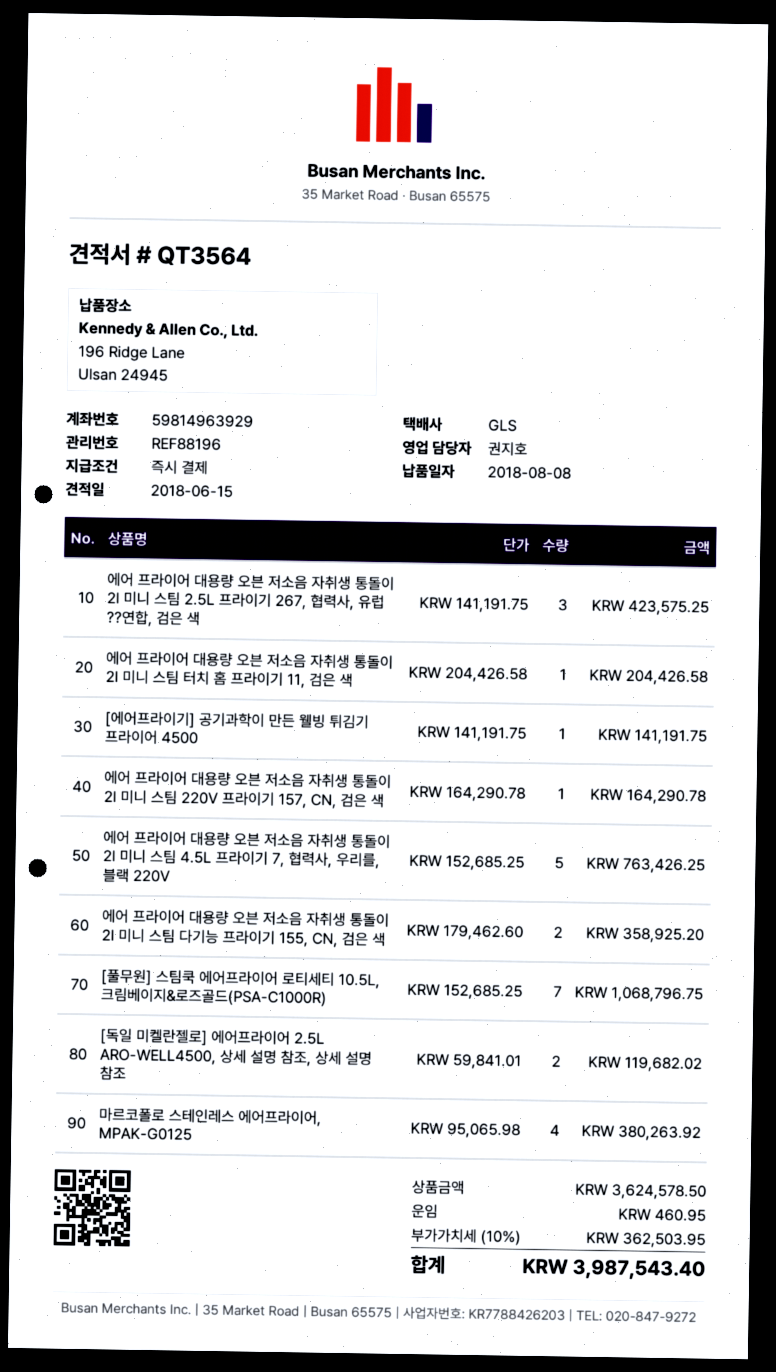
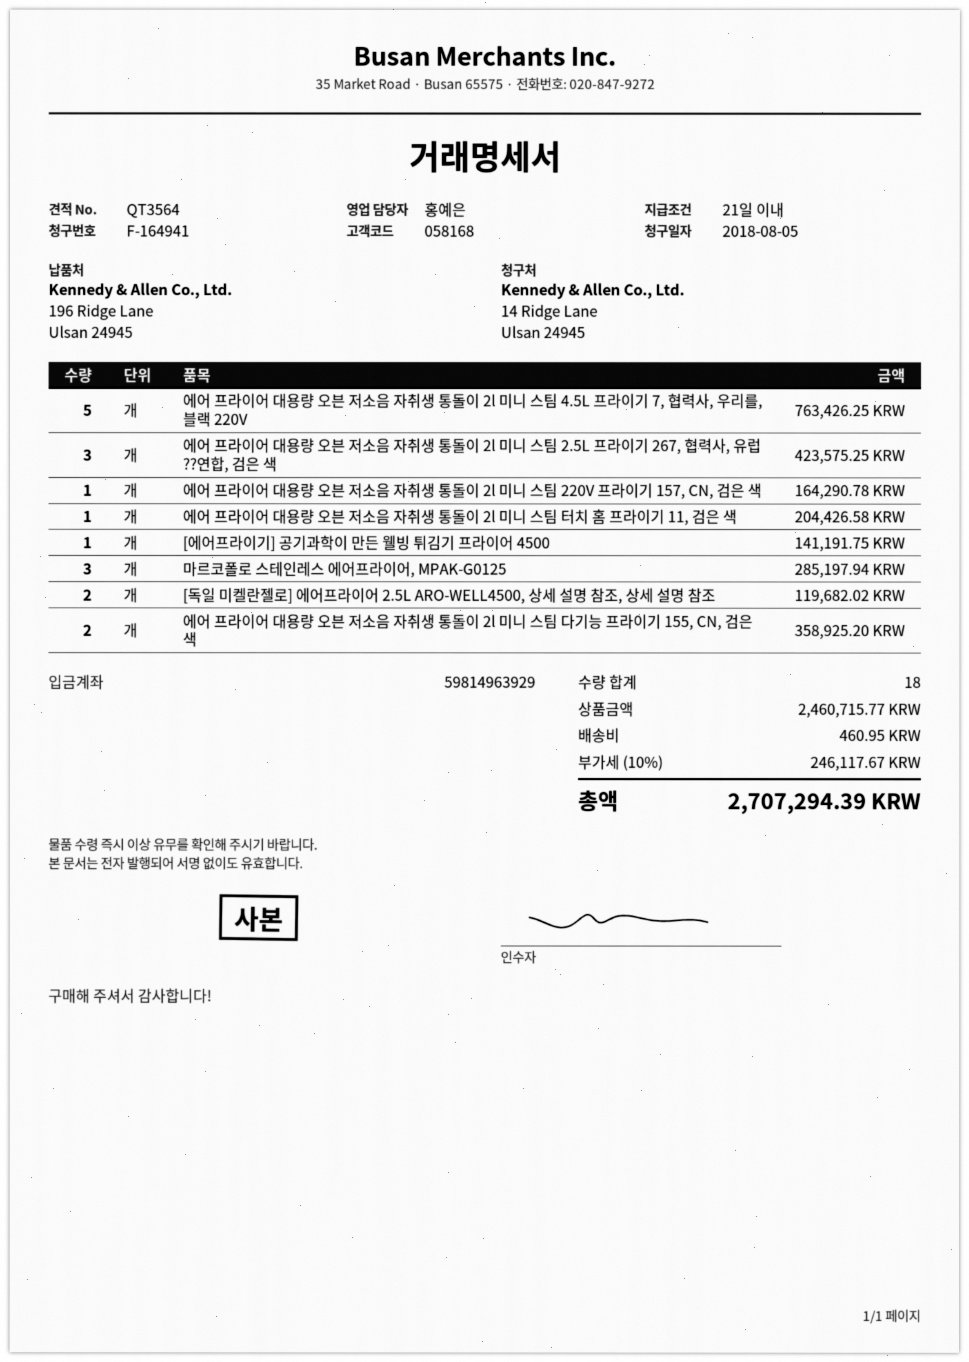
payment terms: on receipt -> 21 days
sales rep: 권지호 -> 홍예은
[풀무원] 스팀쿡 에어프라이어 로티세티 10.5L, 크림베이지&로즈골드(PSA-C1000R): 7 for 1068796.75 -> none
마르코폴로 스테인레스 에어프라이어, MPAK-G0125: 4 for 380263.92 -> 3 for 285197.94
subtotal: 3624578.50 -> 2460715.77
tax: 10% = 362503.95 -> 10% = 246117.67
total: 3987543.40 -> 2707294.39

